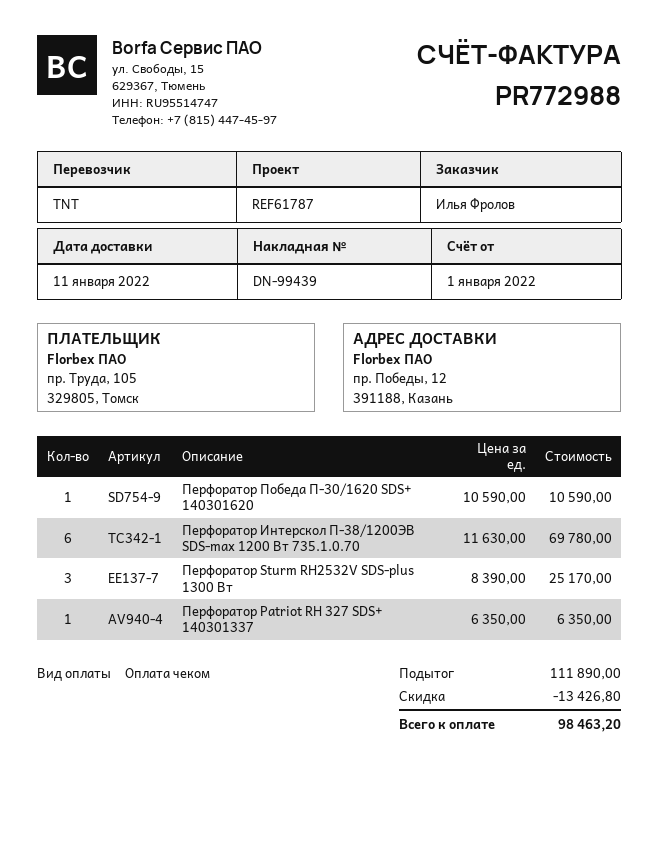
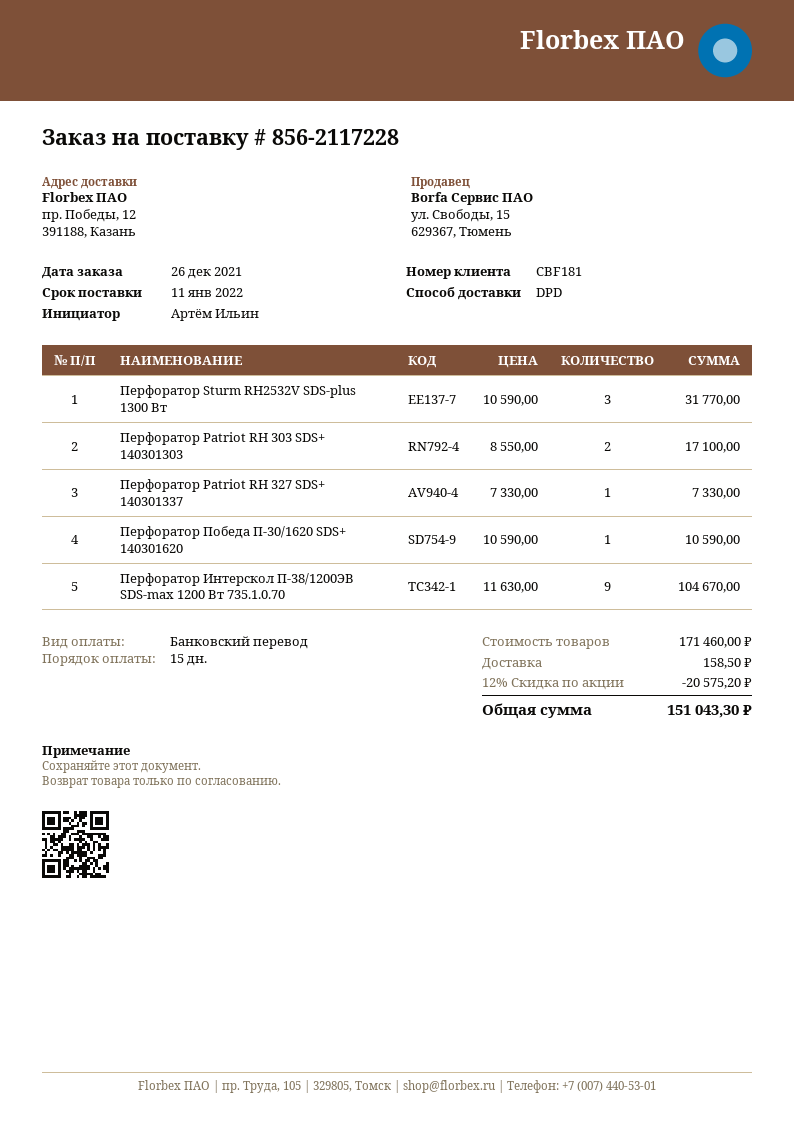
ordered by: Илья Фролов -> Артём Ильин
payment method: cheque -> bank transfer
shipping method: TNT -> DPD
Перфоратор Интерскол П-38/1200ЭВ SDS-max 1200 Вт 735.1.0.70: 6 x 11630.00 = 69780.00 -> 9 x 11630.00 = 104670.00
Перфоратор Sturm RH2532V SDS-plus 1300 Вт: 3 x 8390.00 = 25170.00 -> 3 x 10590.00 = 31770.00
Перфоратор Patriot RH 327 SDS+ 140301337: 1 x 6350.00 = 6350.00 -> 1 x 7330.00 = 7330.00
Перфоратор Patriot RH 303 SDS+ 140301303: none -> 2 x 8550.00 = 17100.00
subtotal: 111890.00 -> 171460.00
discount: 13426.80 -> 20575.20
shipping: none -> 158.50
total: 98463.20 -> 151043.30

